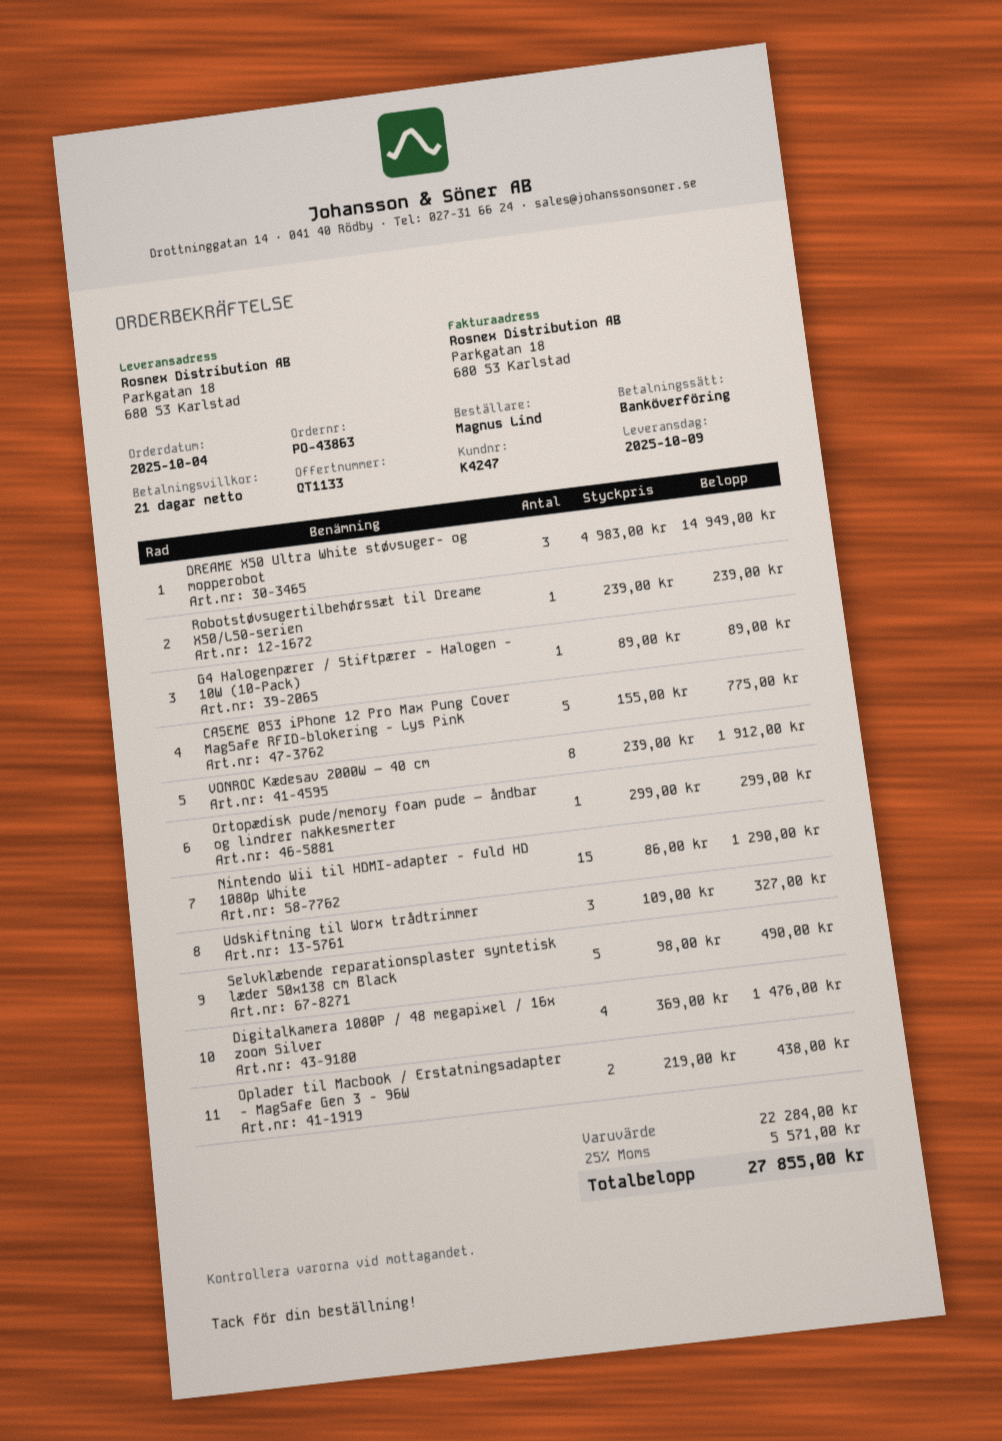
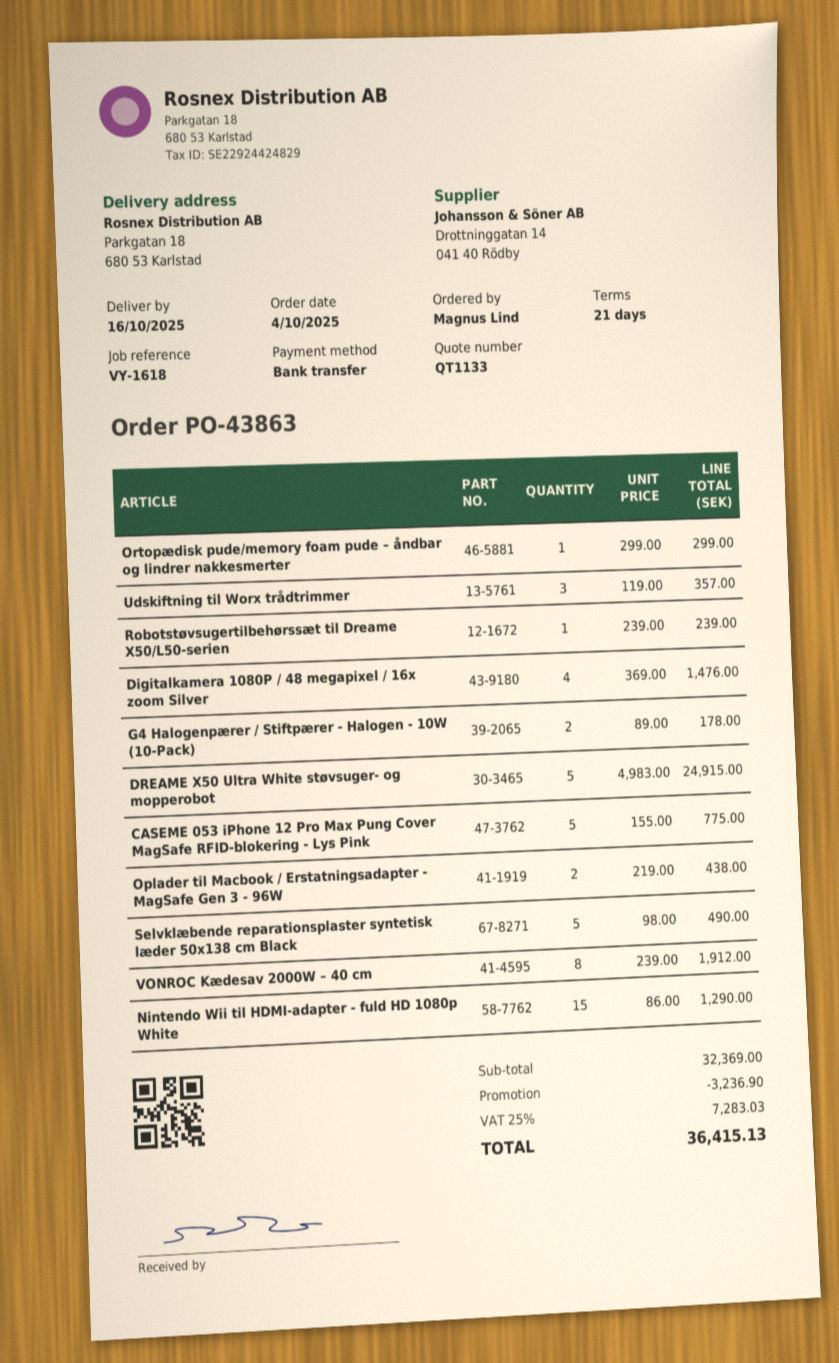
delivery date: 2025-10-09 -> 2025-10-16
DREAME X50 Ultra White støvsuger- og mopperobot: 3 x 4983.00 = 14949.00 -> 5 x 4983.00 = 24915.00
G4 Halogenpærer / Stiftpærer - Halogen - 10W (10-Pack): 1 x 89.00 = 89.00 -> 2 x 89.00 = 178.00
Udskiftning til Worx trådtrimmer: 3 x 109.00 = 327.00 -> 3 x 119.00 = 357.00
subtotal: 22284.00 -> 32369.00
discount: none -> 3236.90
tax: 25% = 5571.00 -> 25% = 7283.03
total: 27855.00 -> 36415.13

